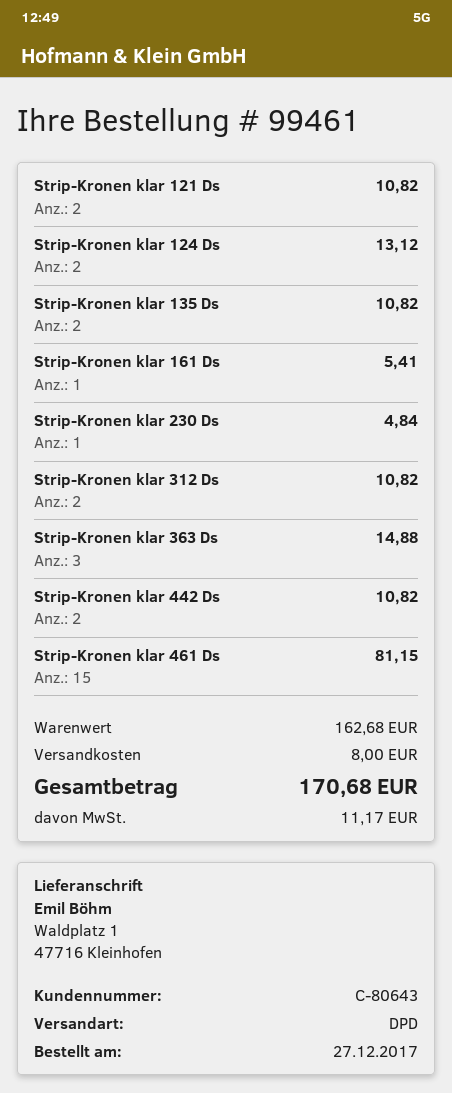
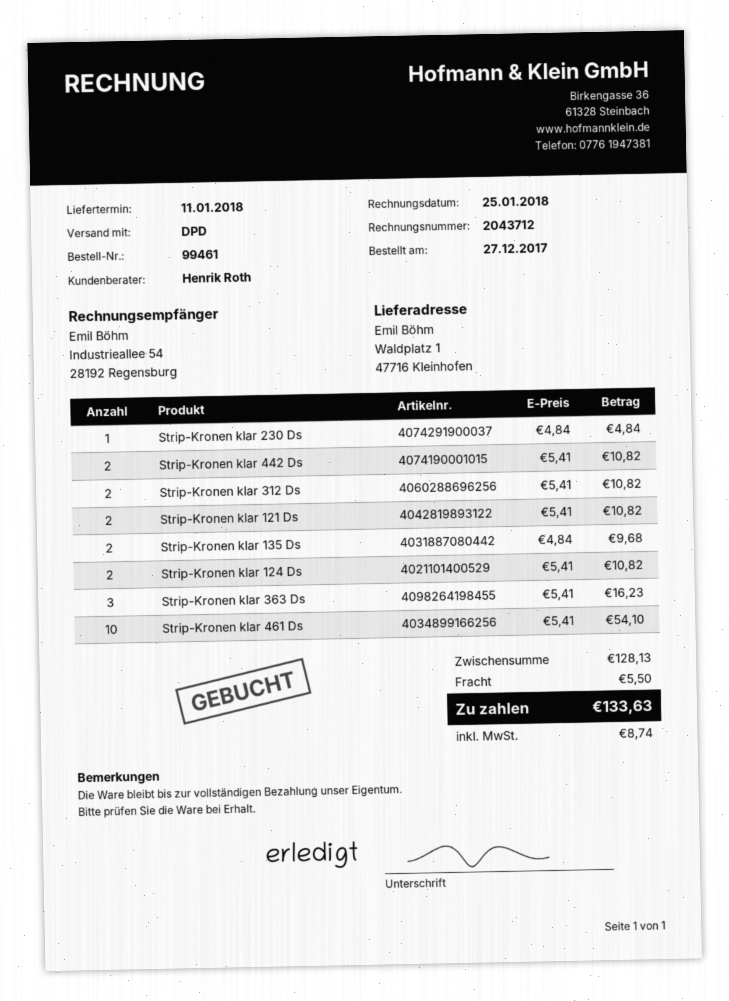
Strip-Kronen klar 124 Ds: 2 for 13.12 -> 2 for 10.82
Strip-Kronen klar 135 Ds: 2 for 10.82 -> 2 for 9.68
Strip-Kronen klar 161 Ds: 1 for 5.41 -> none
Strip-Kronen klar 363 Ds: 3 for 14.88 -> 3 for 16.23
Strip-Kronen klar 461 Ds: 15 for 81.15 -> 10 for 54.10
subtotal: 162.68 -> 128.13
shipping: 8.00 -> 5.50
tax: 11.17 -> 8.74
total: 170.68 -> 133.63

